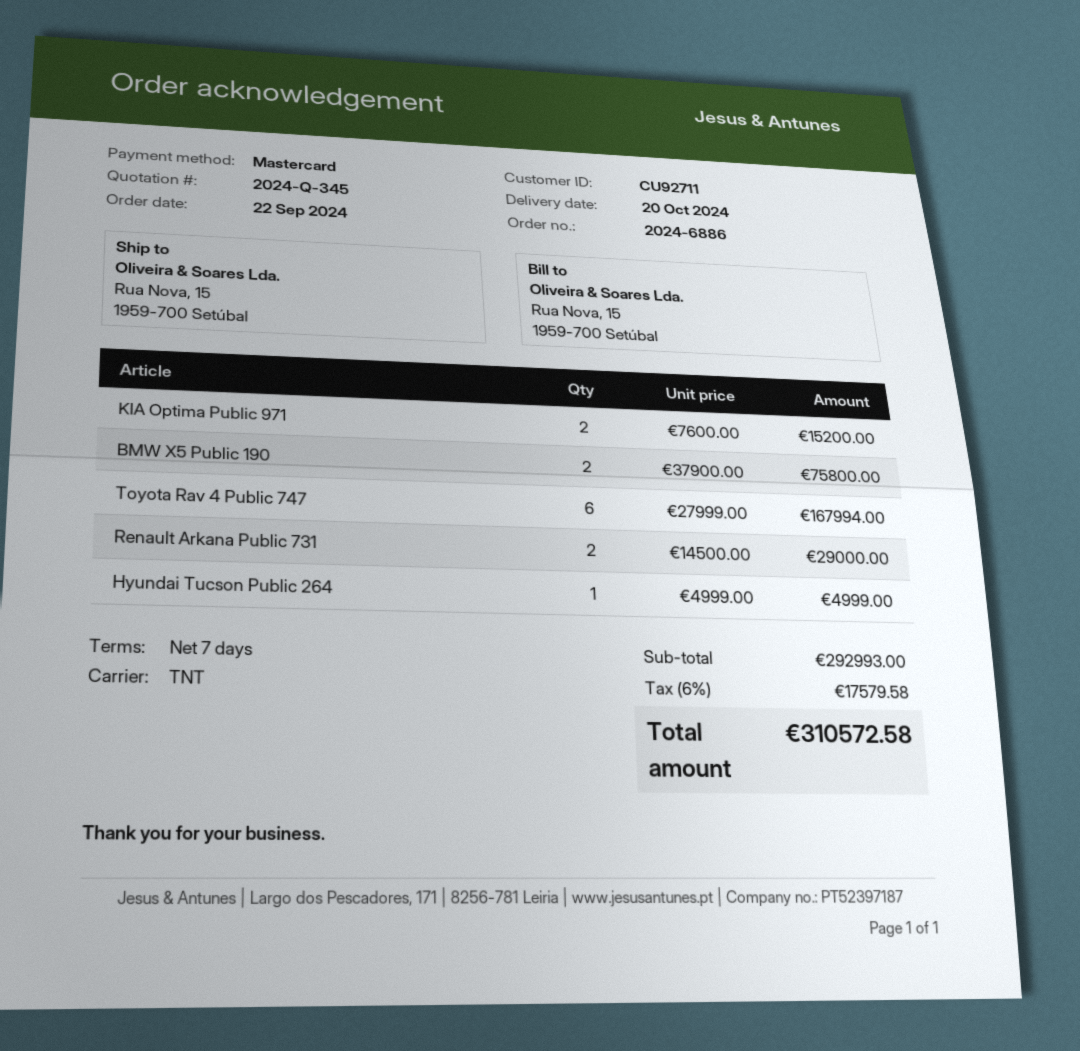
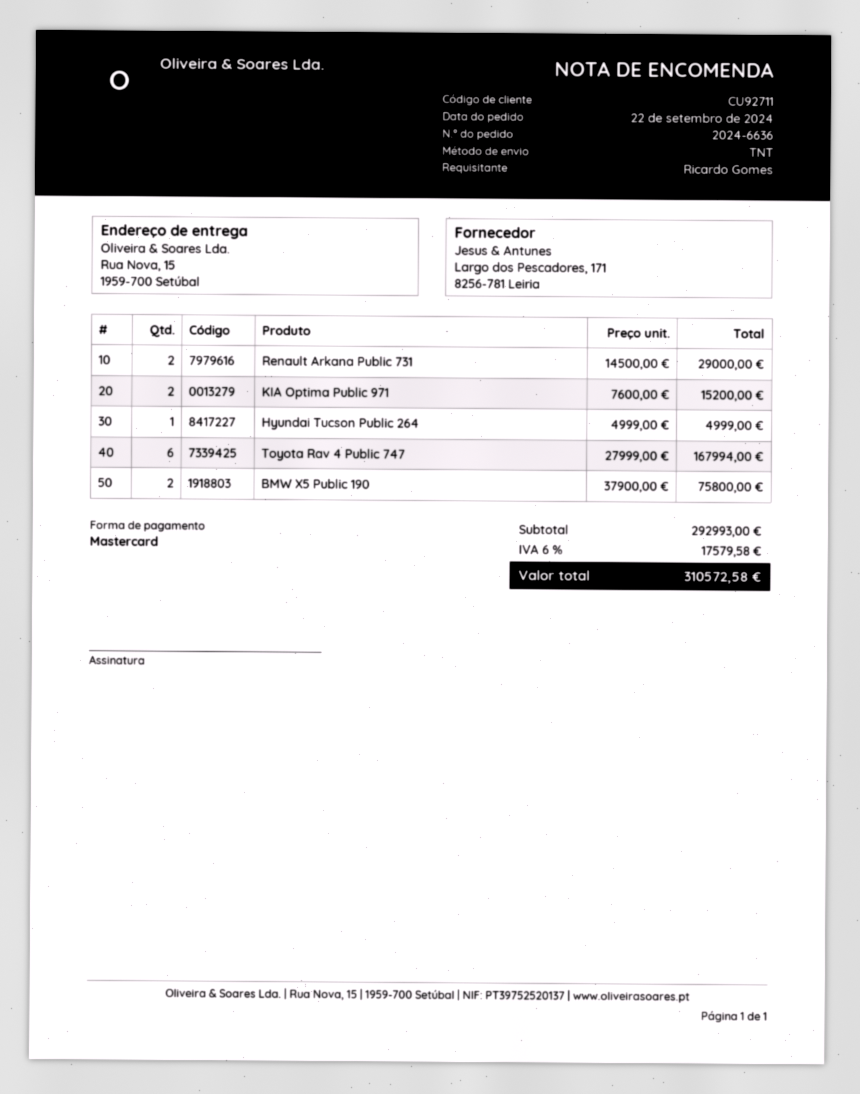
order number: 2024-6886 -> 2024-6636

